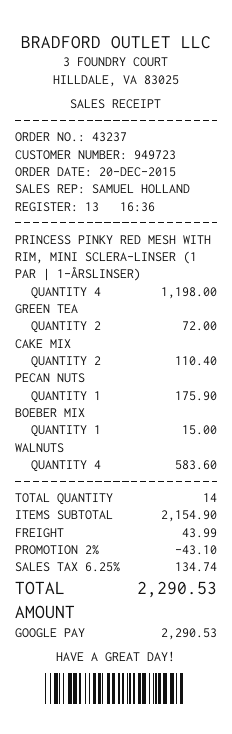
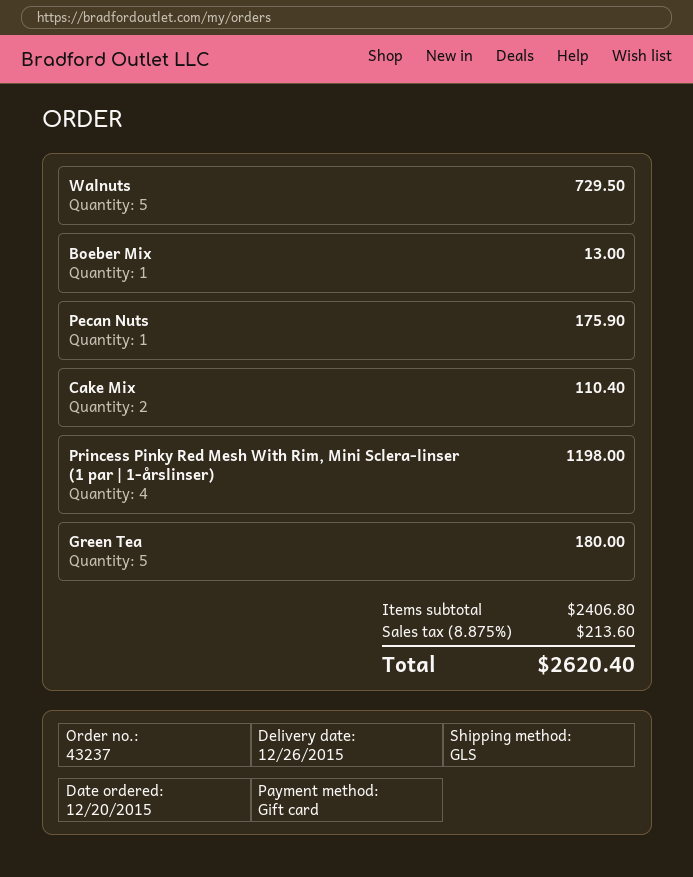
payment method: Google Pay -> gift card
GREEN TEA: 2 for 72.00 -> 5 for 180.00
BOEBER MIX: 1 for 15.00 -> 1 for 13.00
WALNUTS: 4 for 583.60 -> 5 for 729.50
subtotal: 2154.90 -> 2406.80
discount: 2% = 43.10 -> none
shipping: 43.99 -> none
tax: 6.25% = 134.74 -> 8.875% = 213.60
total: 2290.53 -> 2620.40

